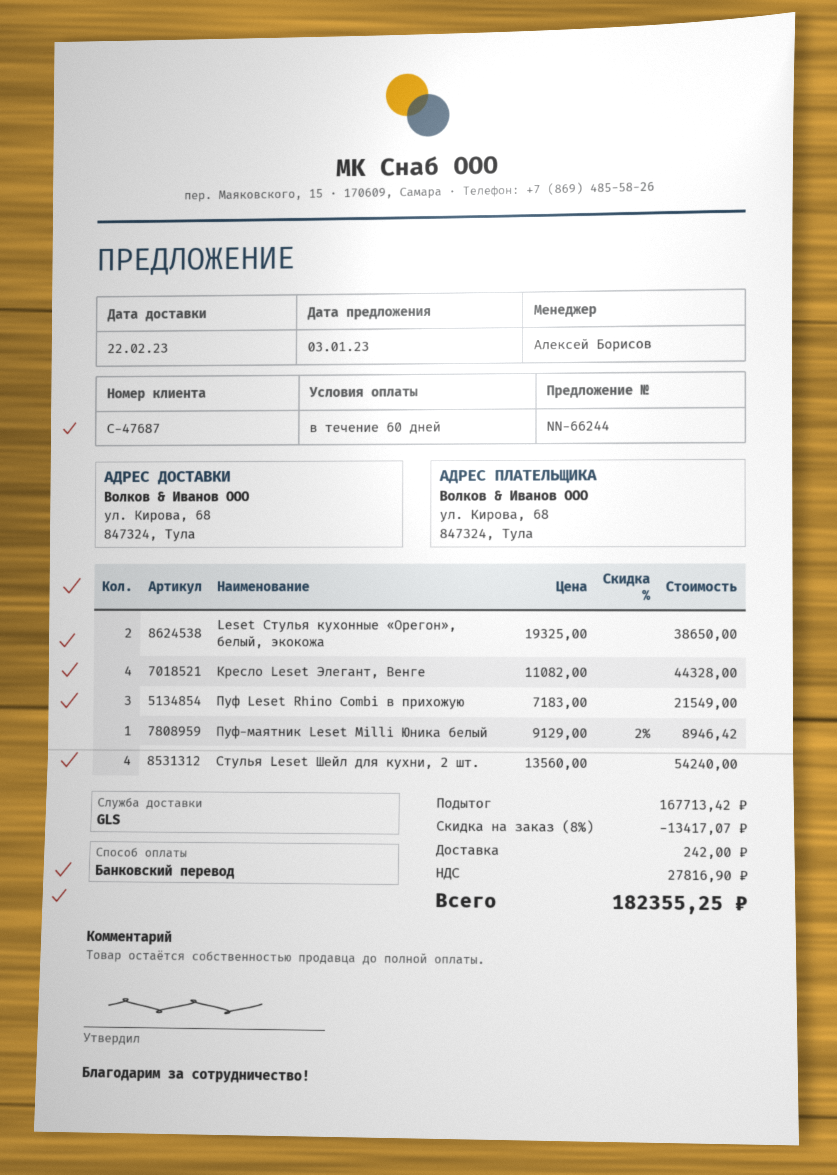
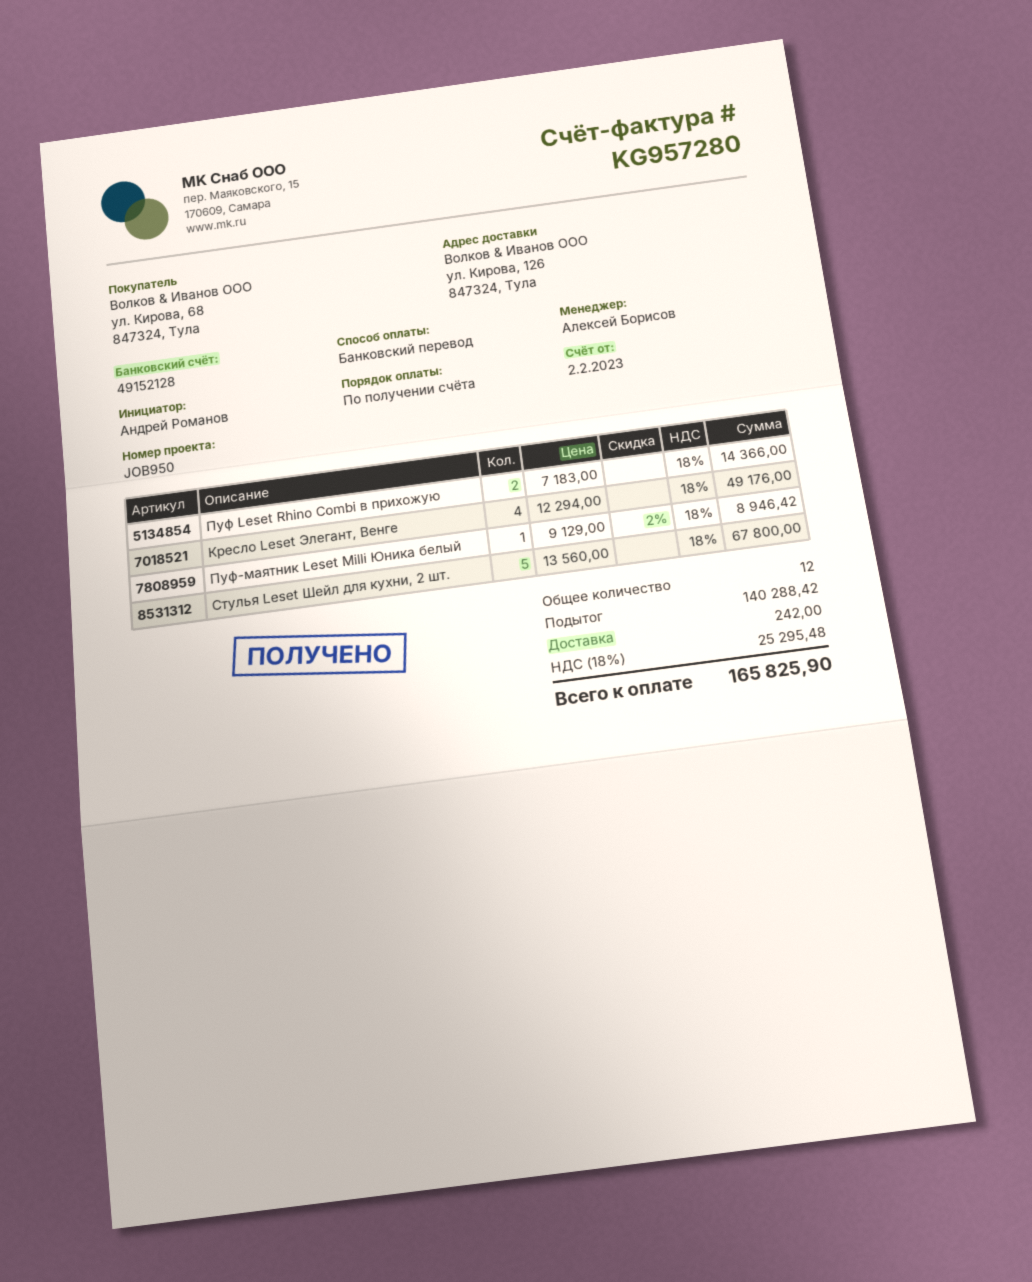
payment terms: 60 days -> on receipt
ship to: ул. Кирова, 68, 847324, Тула -> ул. Кирова, 126, 847324, Тула
Leset Стулья кухонные «Орегон», белый, экокожа: 2 x 19325.00 = 38650.00 -> none
Кресло Leset Элегант, Венге: 4 x 11082.00 = 44328.00 -> 4 x 12294.00 = 49176.00
Пуф Leset Rhino Combi в прихожую: 3 x 7183.00 = 21549.00 -> 2 x 7183.00 = 14366.00
Стулья Leset Шейл для кухни, 2 шт.: 4 x 13560.00 = 54240.00 -> 5 x 13560.00 = 67800.00
subtotal: 167713.42 -> 140288.42
discount: 8% = 13417.07 -> none
tax: 27816.90 -> 25295.48
total: 182355.25 -> 165825.90

